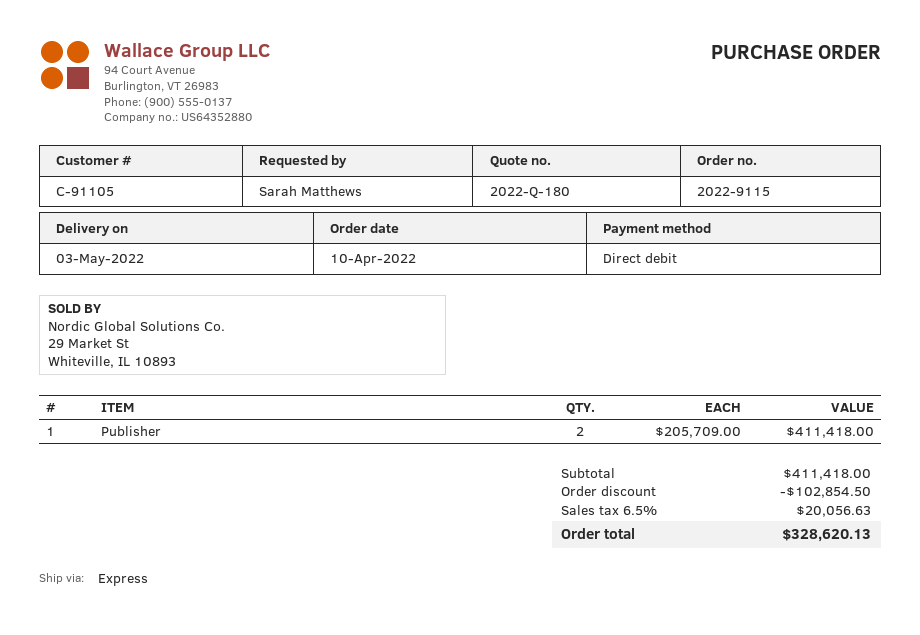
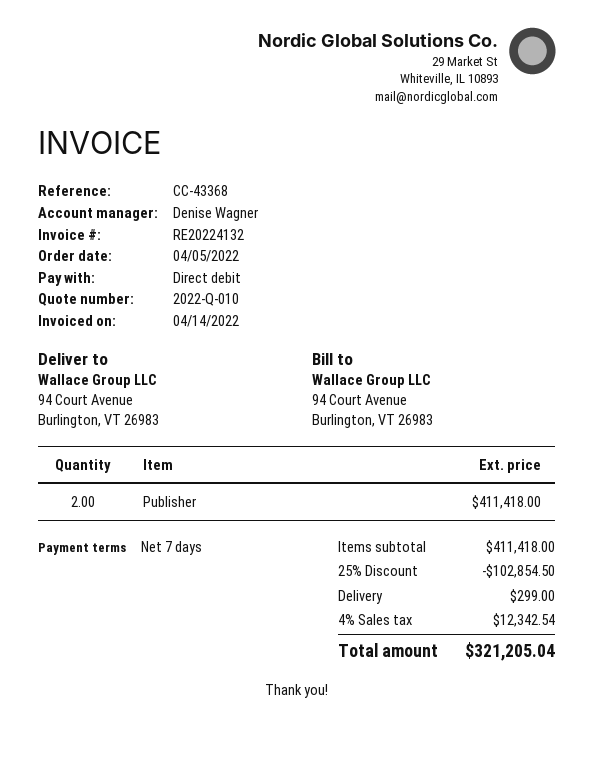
quote number: 2022-Q-180 -> 2022-Q-010
order date: 2022-04-10 -> 2022-04-05
shipping: none -> 299.00
tax: 6.5% = 20056.63 -> 4% = 12342.54
total: 328620.13 -> 321205.04

